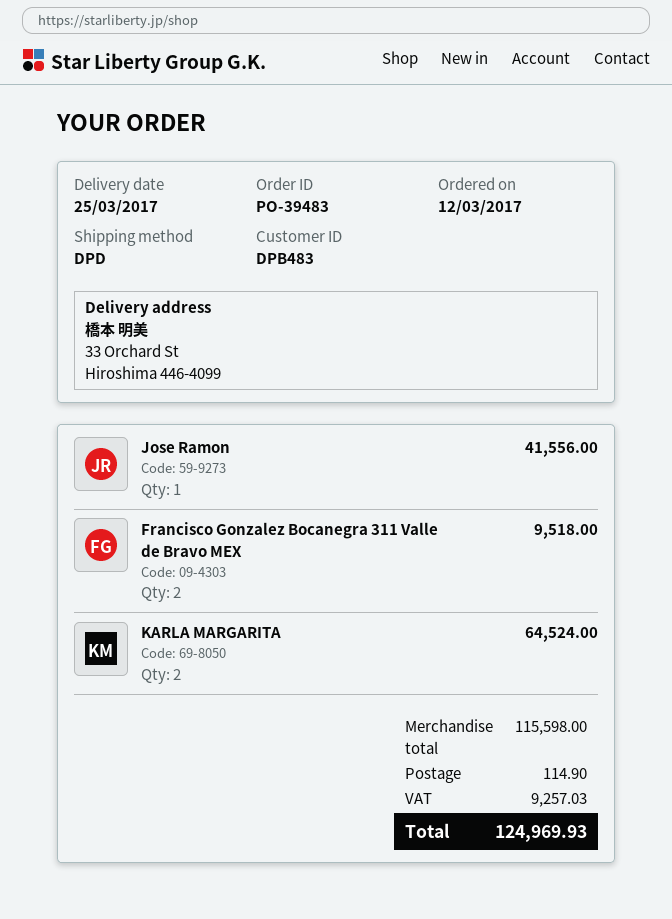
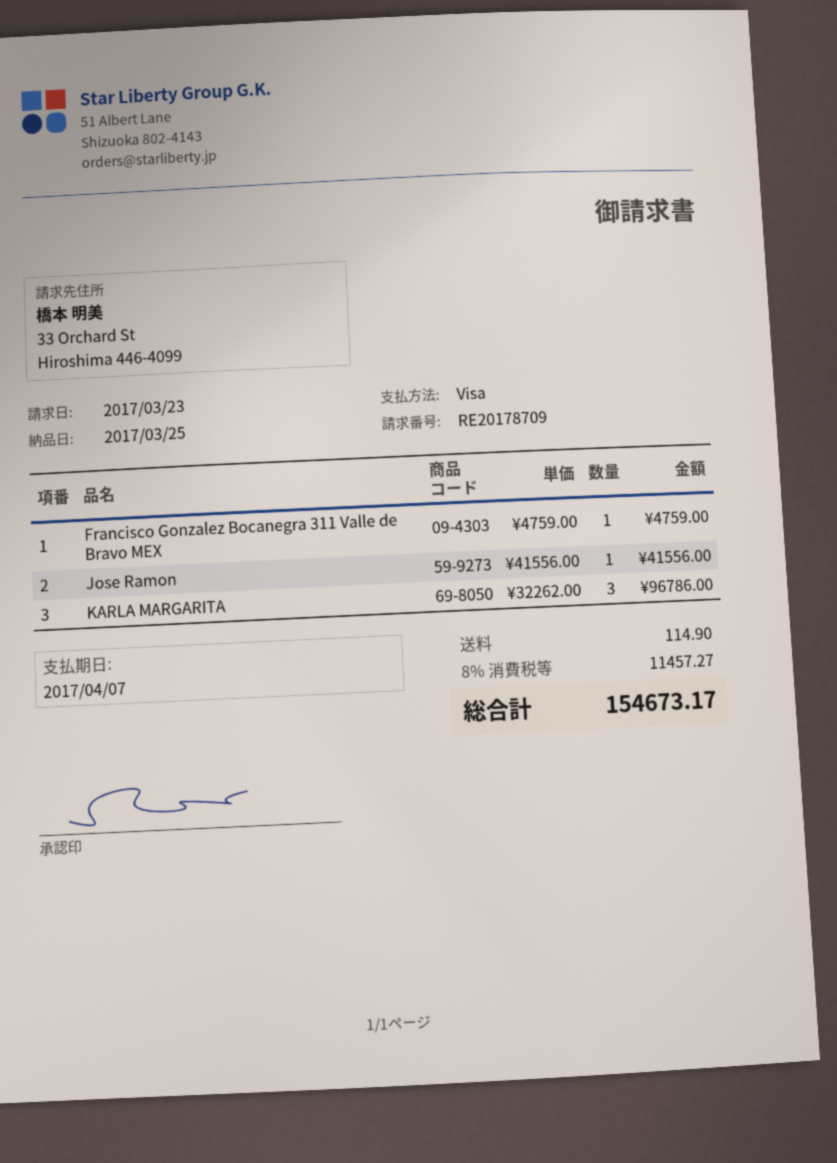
Francisco Gonzalez Bocanegra 311 Valle de Bravo MEX: 2 for 9518.00 -> 1 for 4759.00
KARLA MARGARITA: 2 for 64524.00 -> 3 for 96786.00
tax: 9257.03 -> 11457.27
total: 124969.93 -> 154673.17

